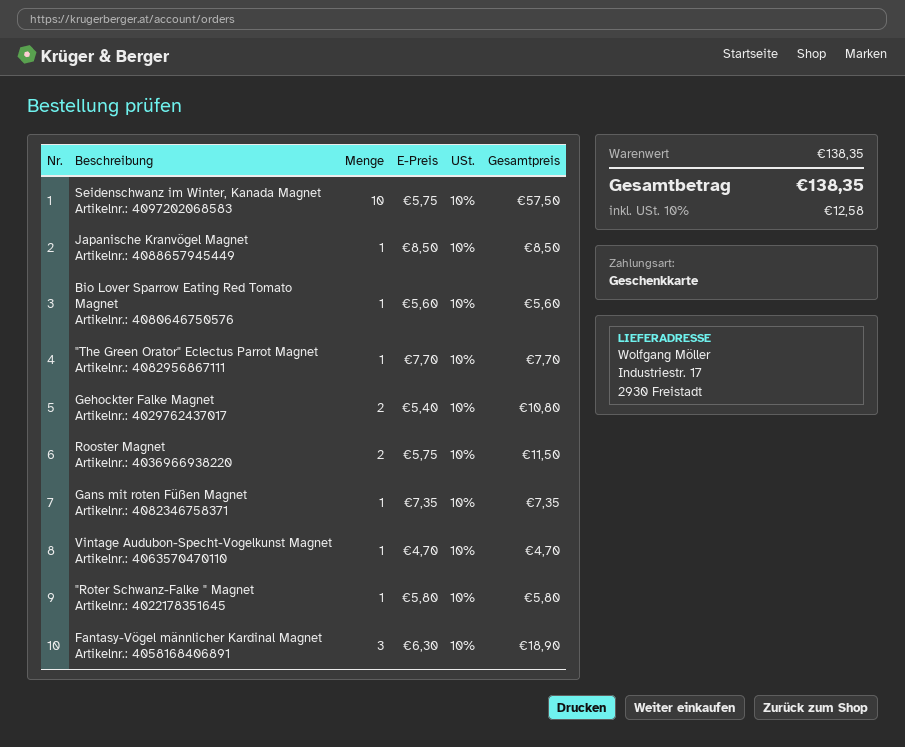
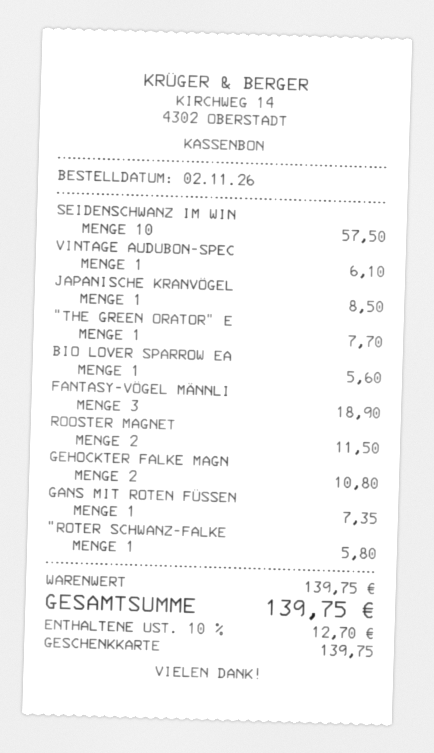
Vintage Audubon-Specht-Vogelkunst Magnet: 1 for 4.70 -> 1 for 6.10
subtotal: 138.35 -> 139.75
tax: 10% = 12.58 -> 10% = 12.70
total: 138.35 -> 139.75

